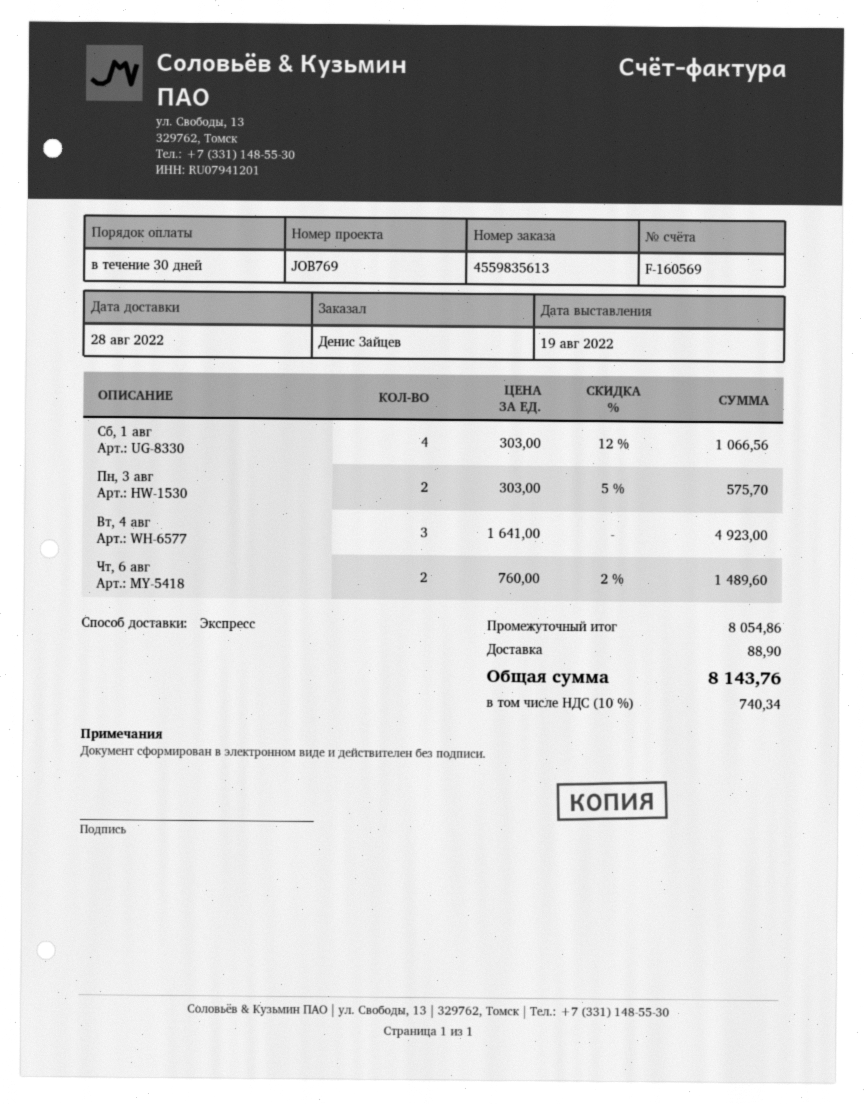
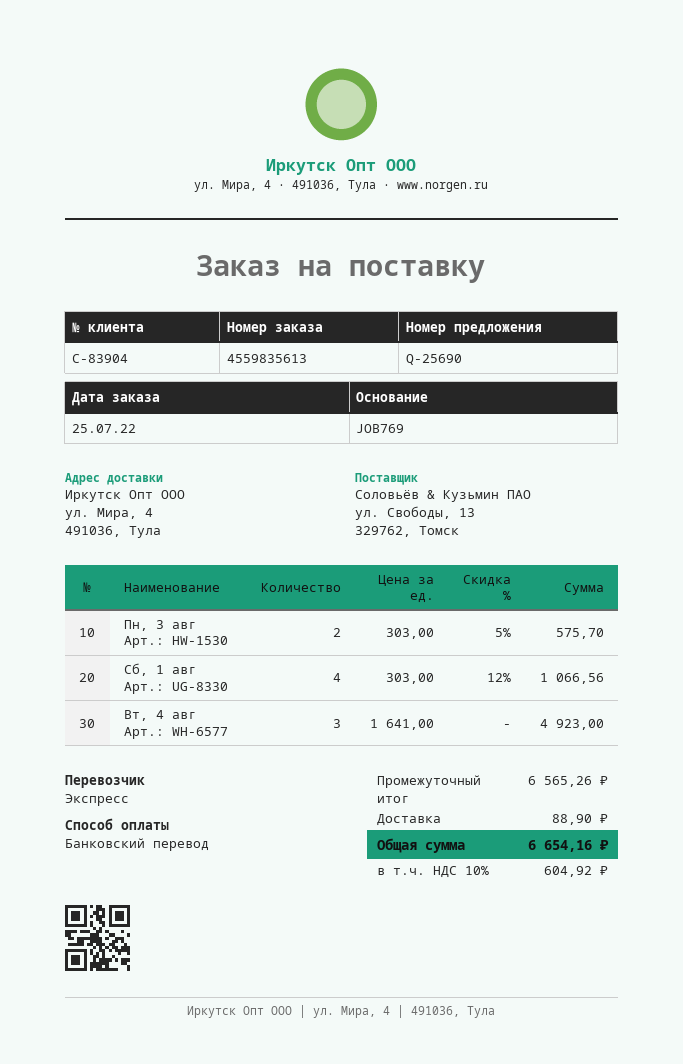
Чт, 6 авг: 2 x 760.00 - 2% = 1489.60 -> none
subtotal: 8054.86 -> 6565.26
tax: 10% = 740.34 -> 10% = 604.92
total: 8143.76 -> 6654.16

